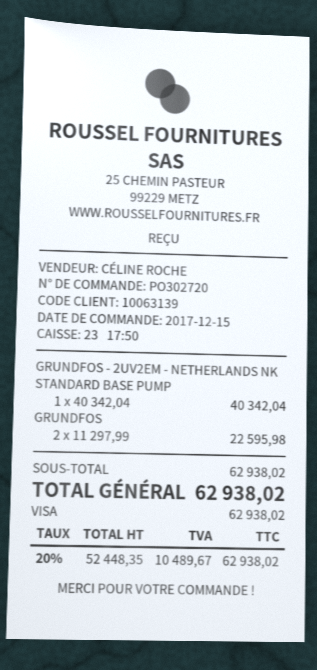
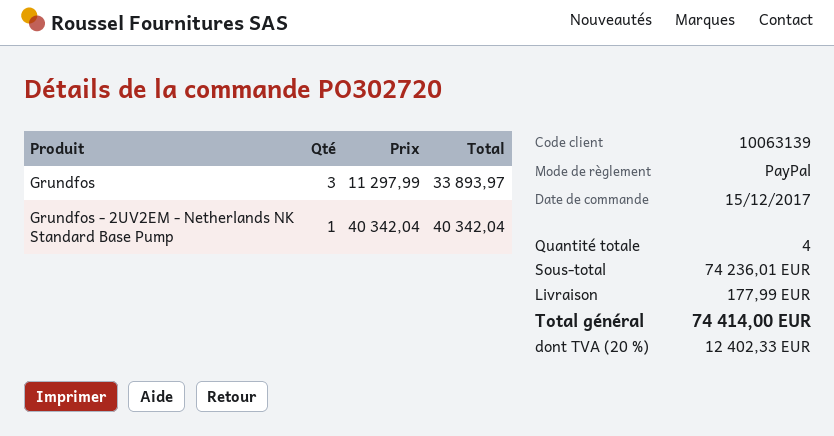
payment method: Visa -> PayPal
GRUNDFOS: 2 x 11297.99 = 22595.98 -> 3 x 11297.99 = 33893.97
subtotal: 62938.02 -> 74236.01
shipping: none -> 177.99
tax: 20% = 10489.67 -> 20% = 12402.33
total: 62938.02 -> 74414.00

